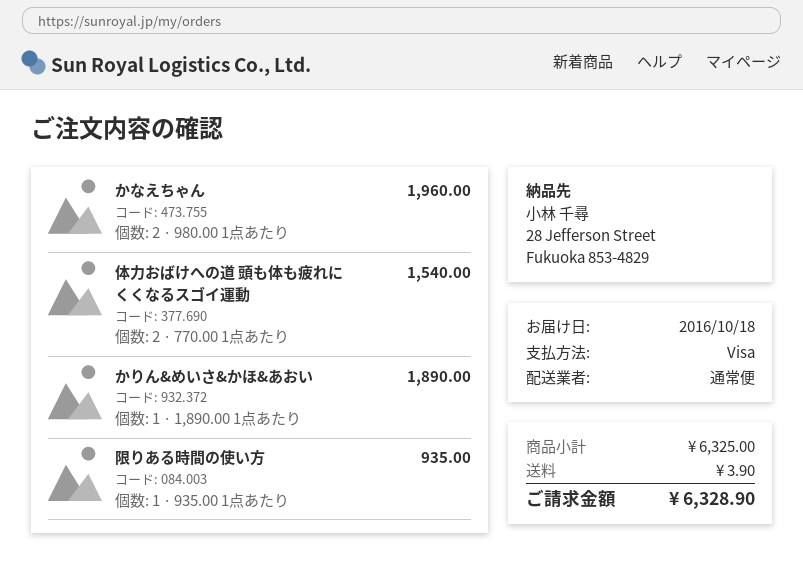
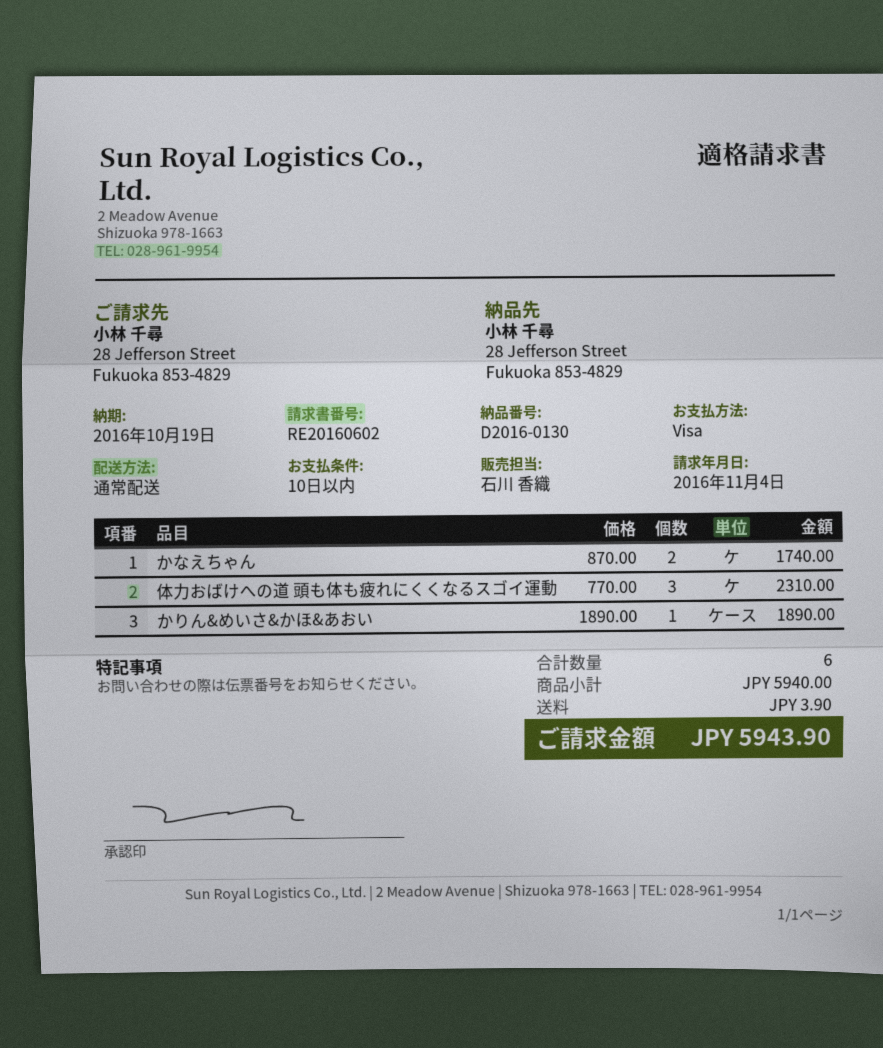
delivery date: 2016-10-18 -> 2016-10-19
かなえちゃん: 2 x 980.00 = 1960.00 -> 2 x 870.00 = 1740.00
体力おばけへの道 頭も体も疲れにくくなるスゴイ運動: 2 x 770.00 = 1540.00 -> 3 x 770.00 = 2310.00
限りある時間の使い方: 1 x 935.00 = 935.00 -> none
subtotal: 6325.00 -> 5940.00
total: 6328.90 -> 5943.90

